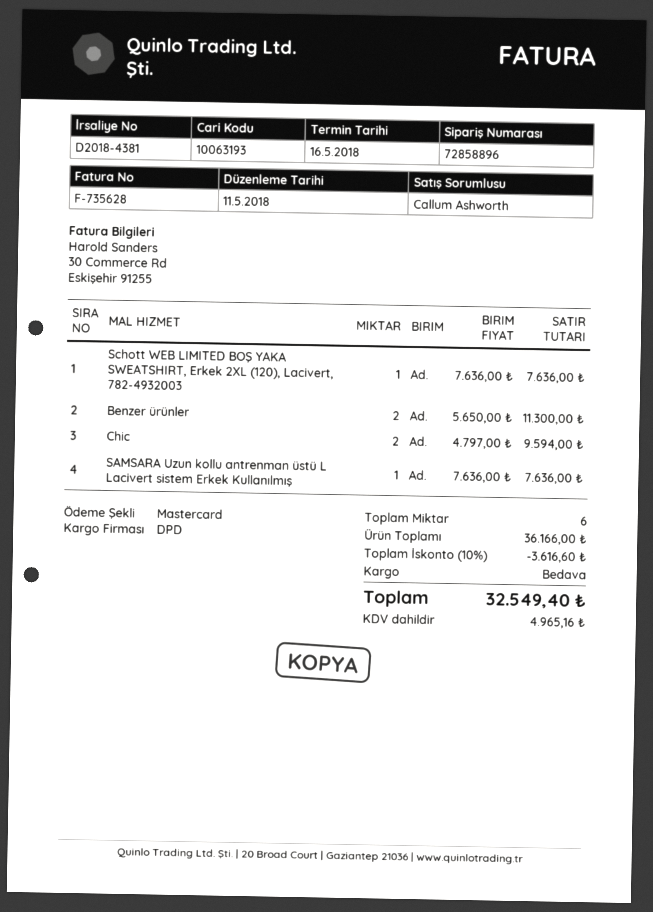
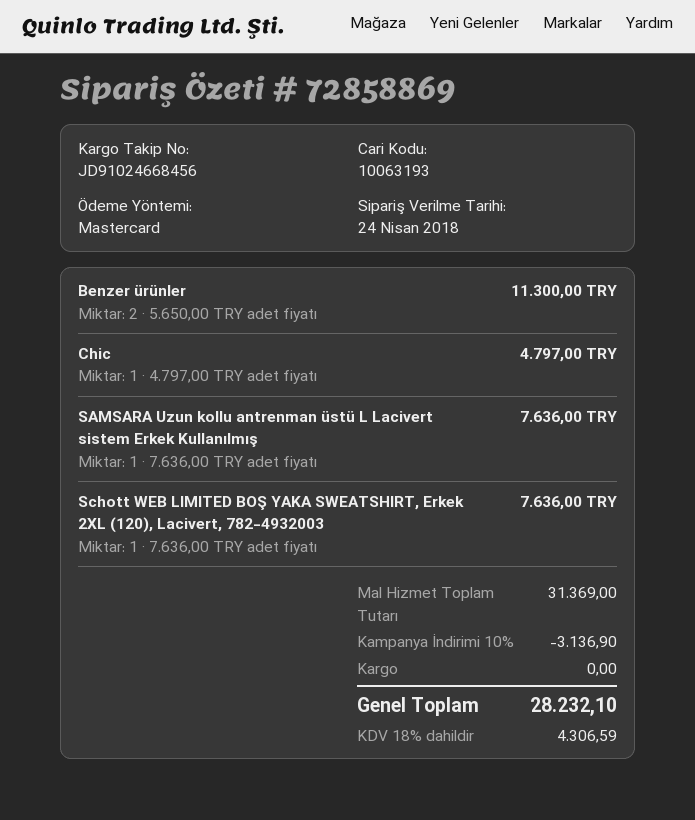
order number: 72858896 -> 72858869
Chic: 2 x 4797.00 = 9594.00 -> 1 x 4797.00 = 4797.00
subtotal: 36166.00 -> 31369.00
discount: 10% = 3616.60 -> 10% = 3136.90
tax: 4965.16 -> 4306.59
total: 32549.40 -> 28232.10

